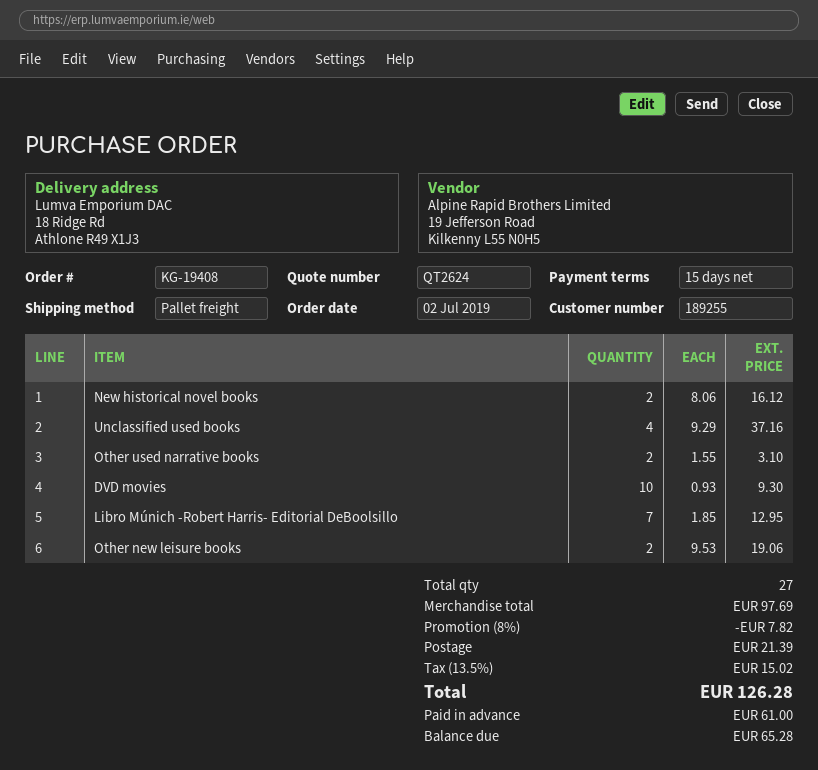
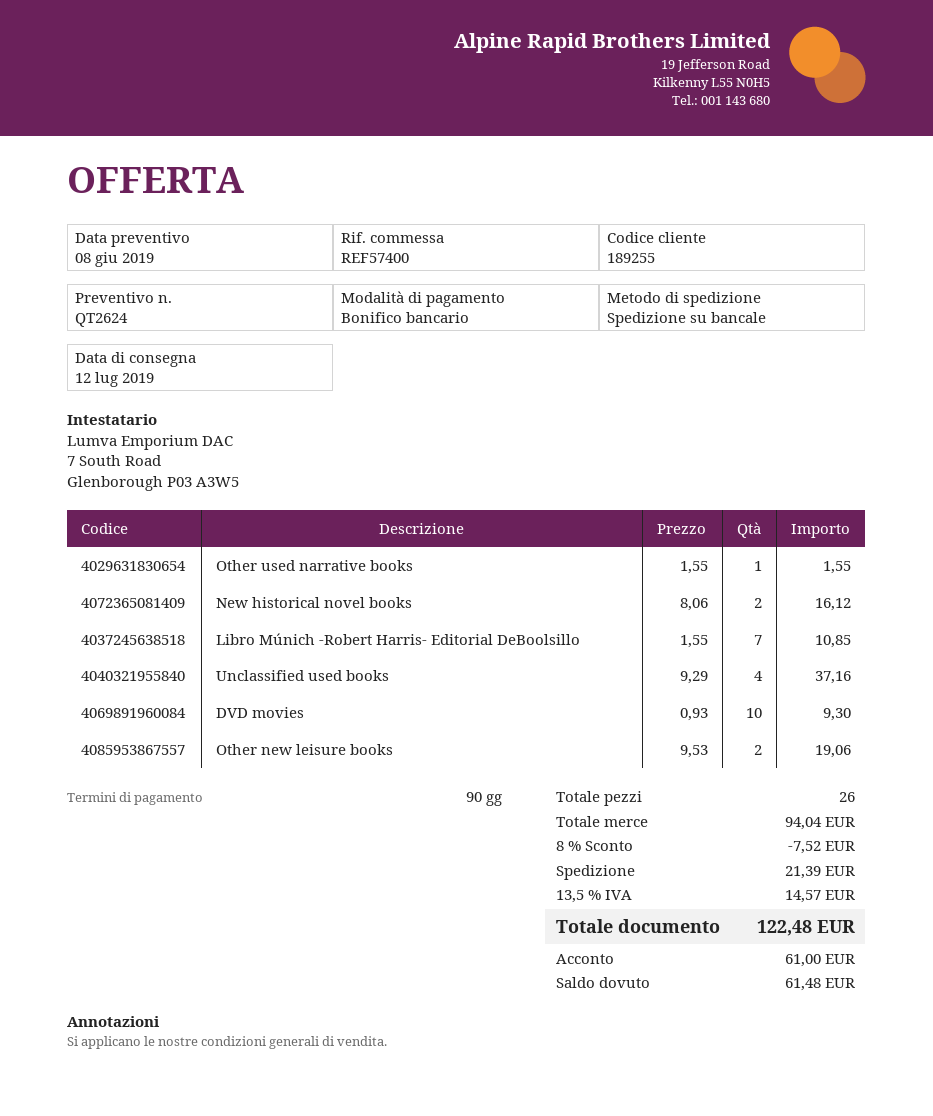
payment terms: 15 days -> 90 days
Other used narrative books: 2 x 1.55 = 3.10 -> 1 x 1.55 = 1.55
Libro Múnich -Robert Harris- Editorial DeBoolsillo: 7 x 1.85 = 12.95 -> 7 x 1.55 = 10.85
total quantity: 27 -> 26
subtotal: 97.69 -> 94.04
discount: 8% = 7.82 -> 8% = 7.52
tax: 13.5% = 15.02 -> 13.5% = 14.57
total: 126.28 -> 122.48
balance: 65.28 -> 61.48

